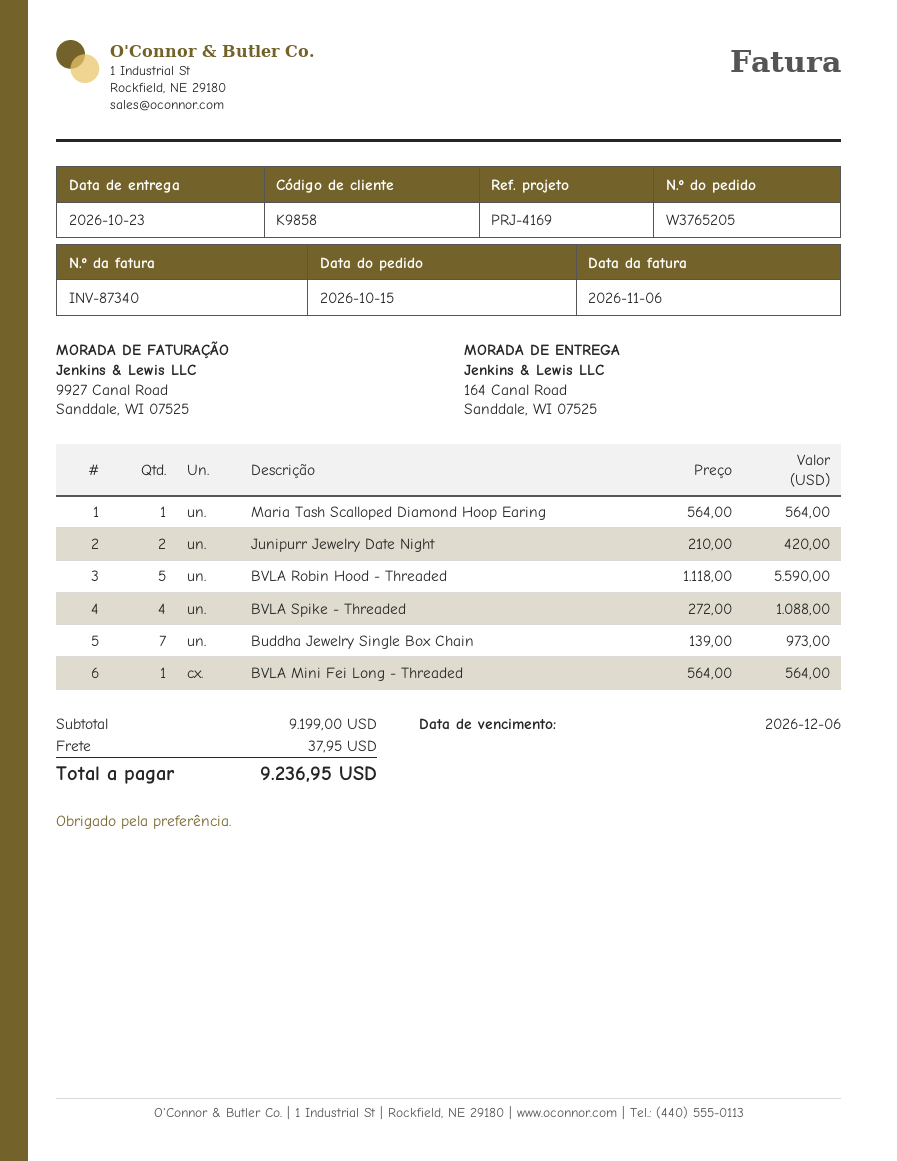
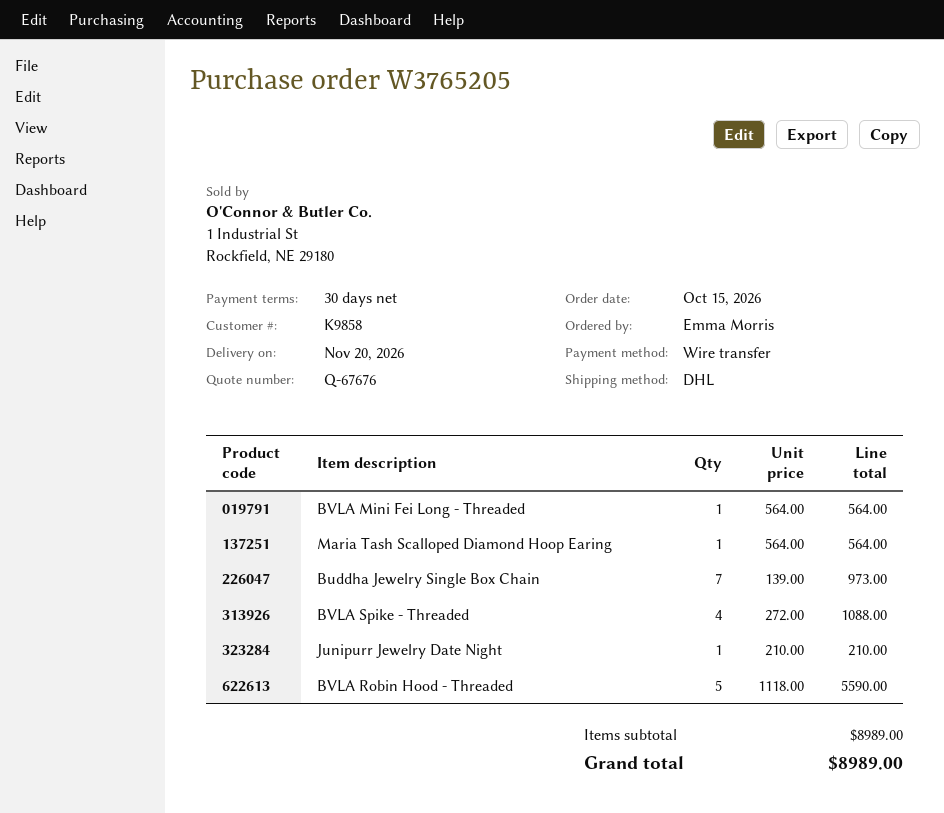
delivery date: 2026-10-23 -> 2026-11-20
Junipurr Jewelry Date Night: 2 x 210.00 = 420.00 -> 1 x 210.00 = 210.00
subtotal: 9199.00 -> 8989.00
shipping: 37.95 -> none
total: 9236.95 -> 8989.00

